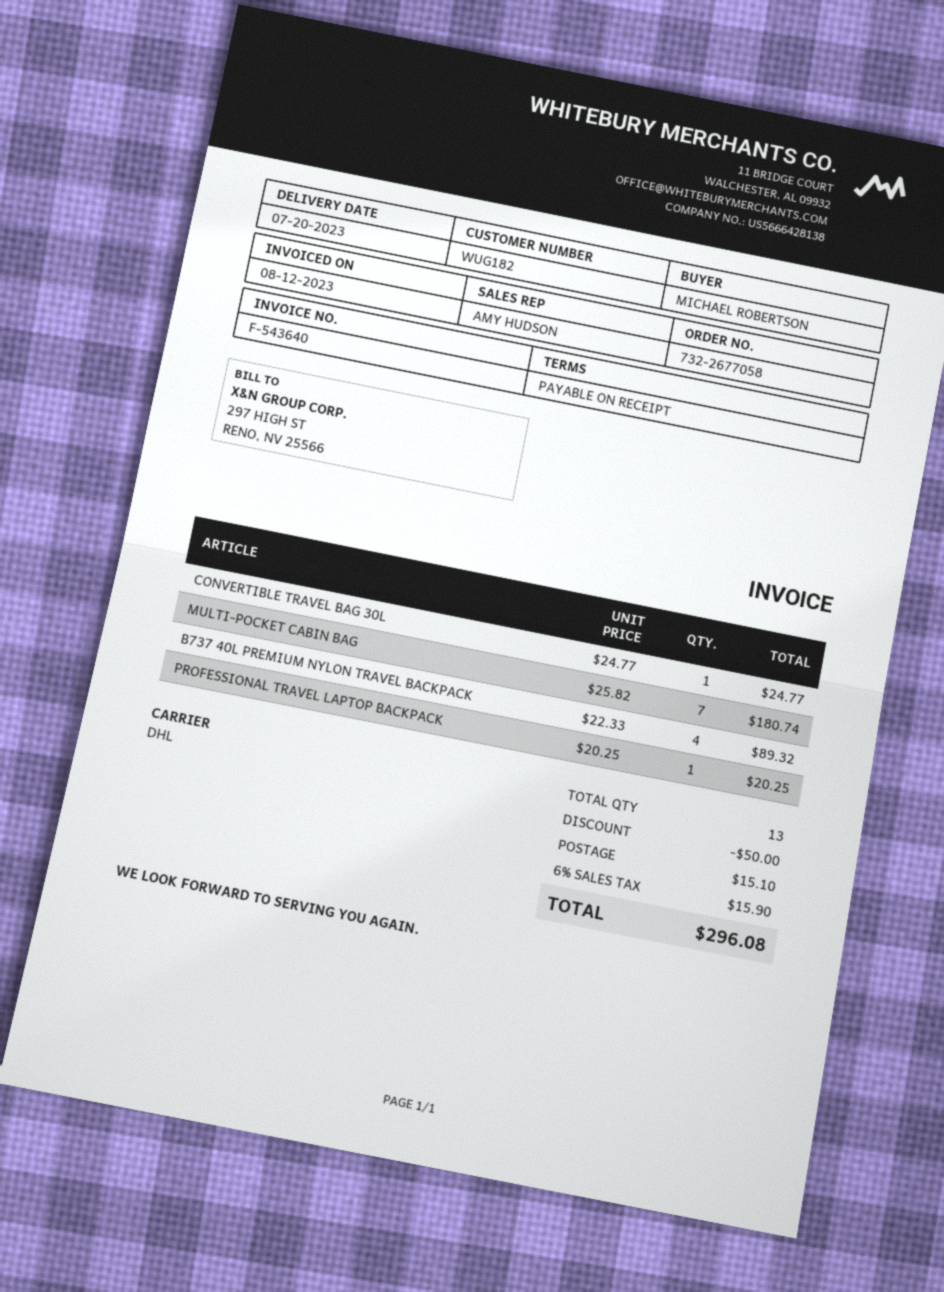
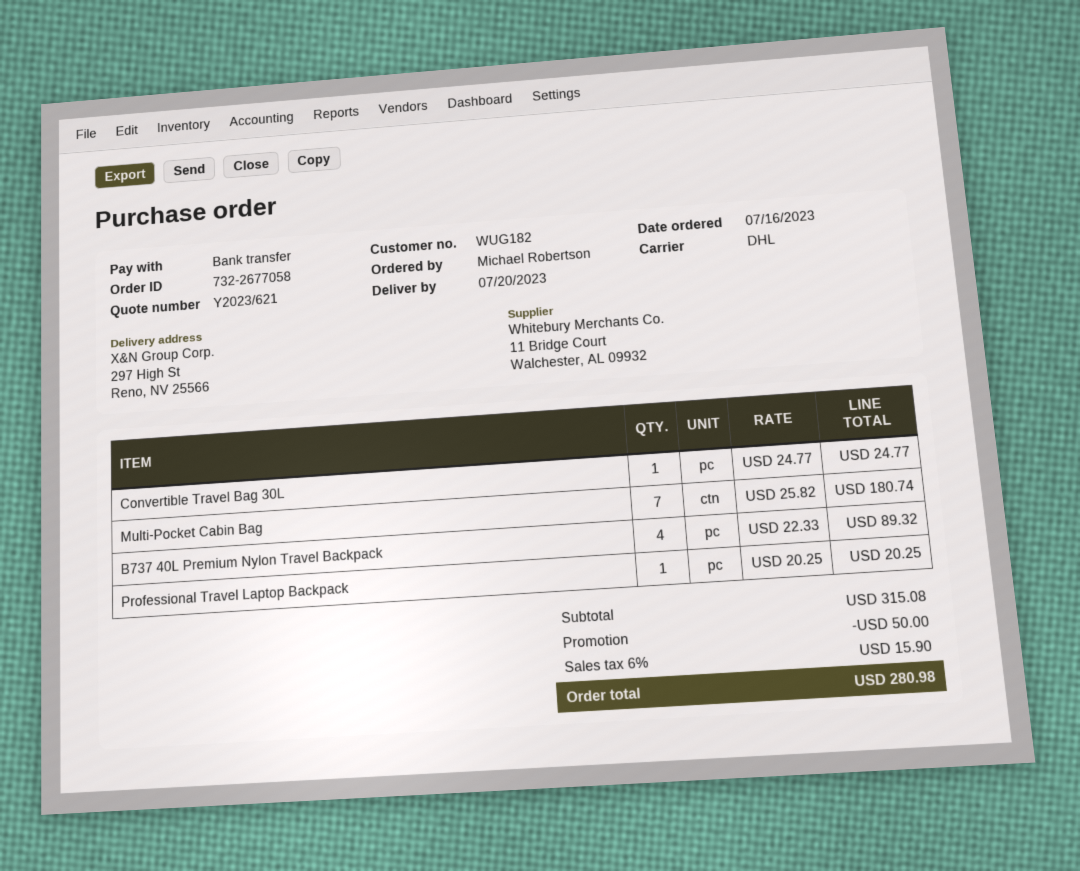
shipping: 15.10 -> none
total: 296.08 -> 280.98

